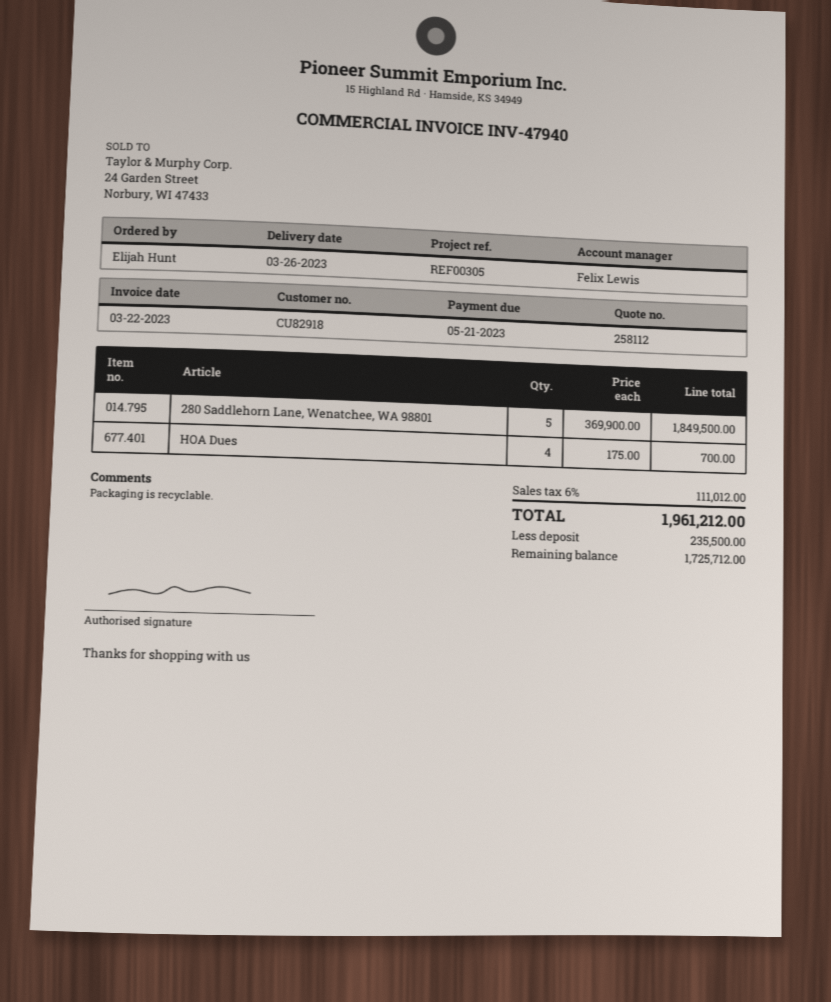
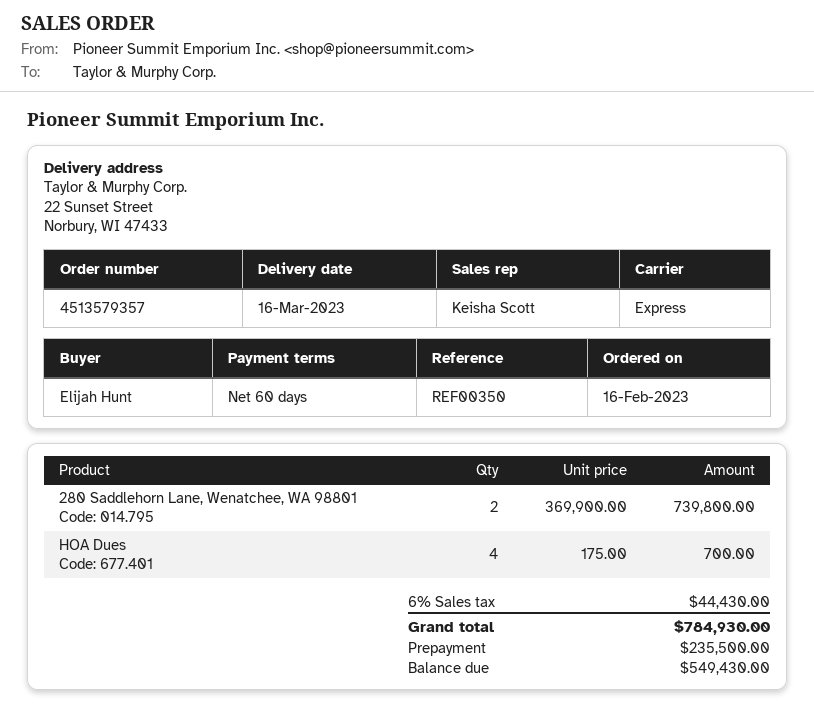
delivery date: 2023-03-26 -> 2023-03-16
reference: REF00305 -> REF00350
sales rep: Felix Lewis -> Keisha Scott
280 Saddlehorn Lane, Wenatchee, WA 98801: 5 x 369900.00 = 1849500.00 -> 2 x 369900.00 = 739800.00
tax: 6% = 111012.00 -> 6% = 44430.00
total: 1961212.00 -> 784930.00
balance: 1725712.00 -> 549430.00

